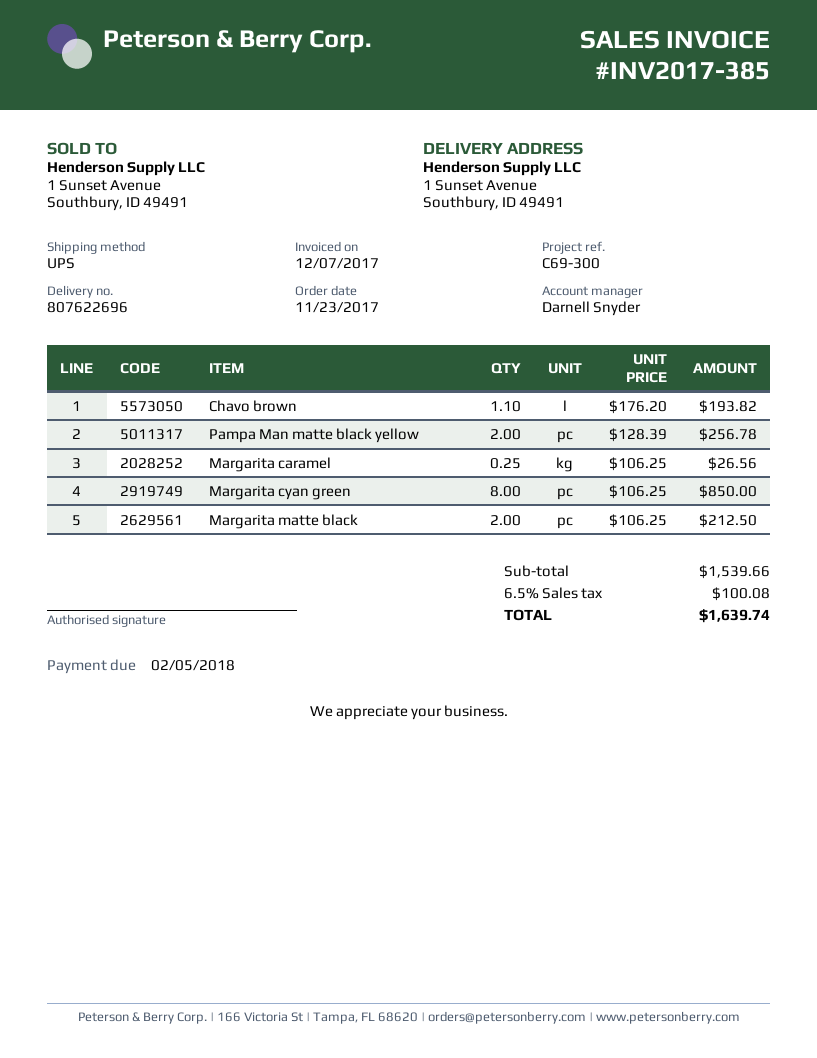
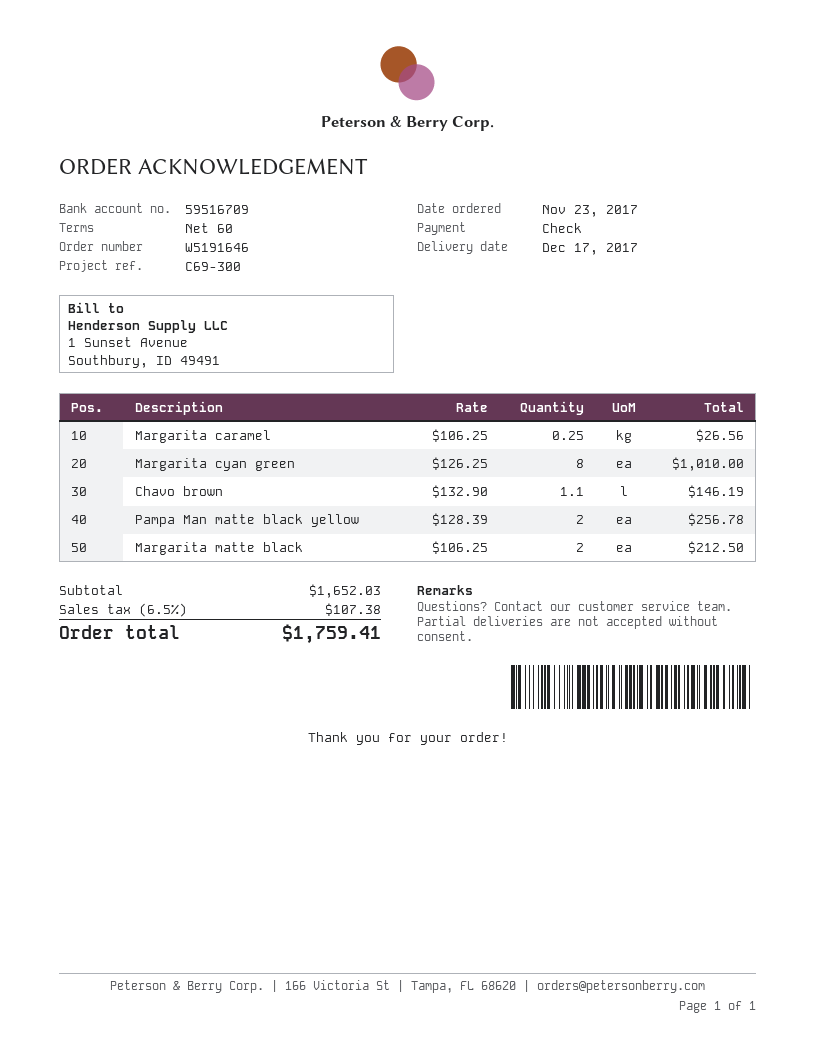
Chavo brown: 1.1 x 176.20 = 193.82 -> 1.1 x 132.90 = 146.19
Margarita cyan green: 8 x 106.25 = 850.00 -> 8 x 126.25 = 1010.00
subtotal: 1539.66 -> 1652.03
tax: 6.5% = 100.08 -> 6.5% = 107.38
total: 1639.74 -> 1759.41

